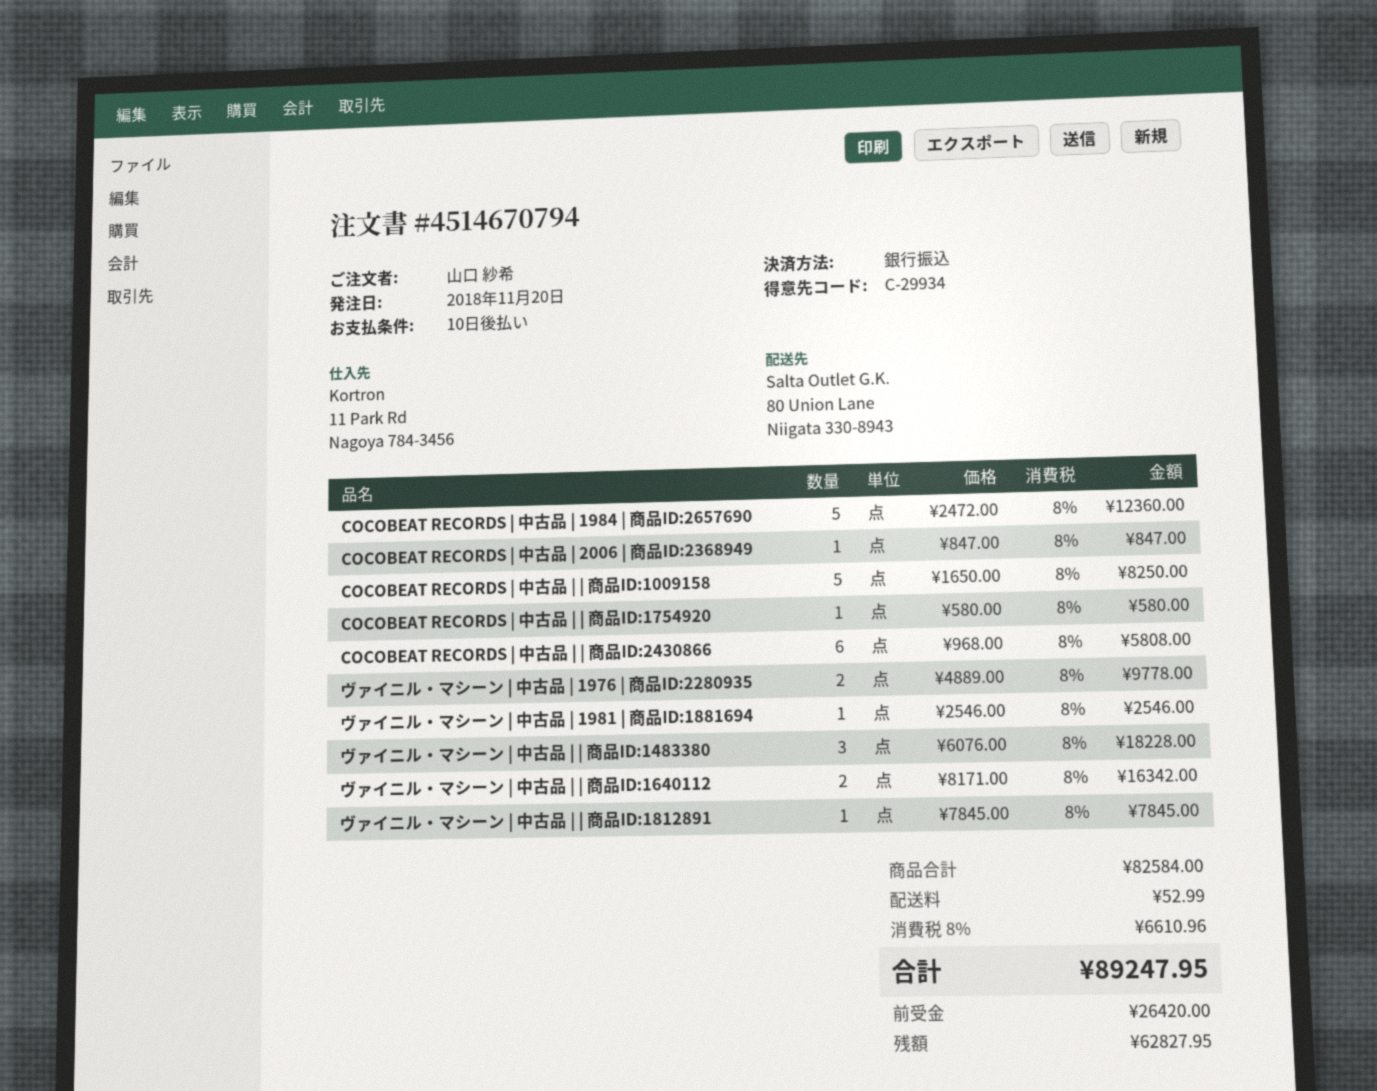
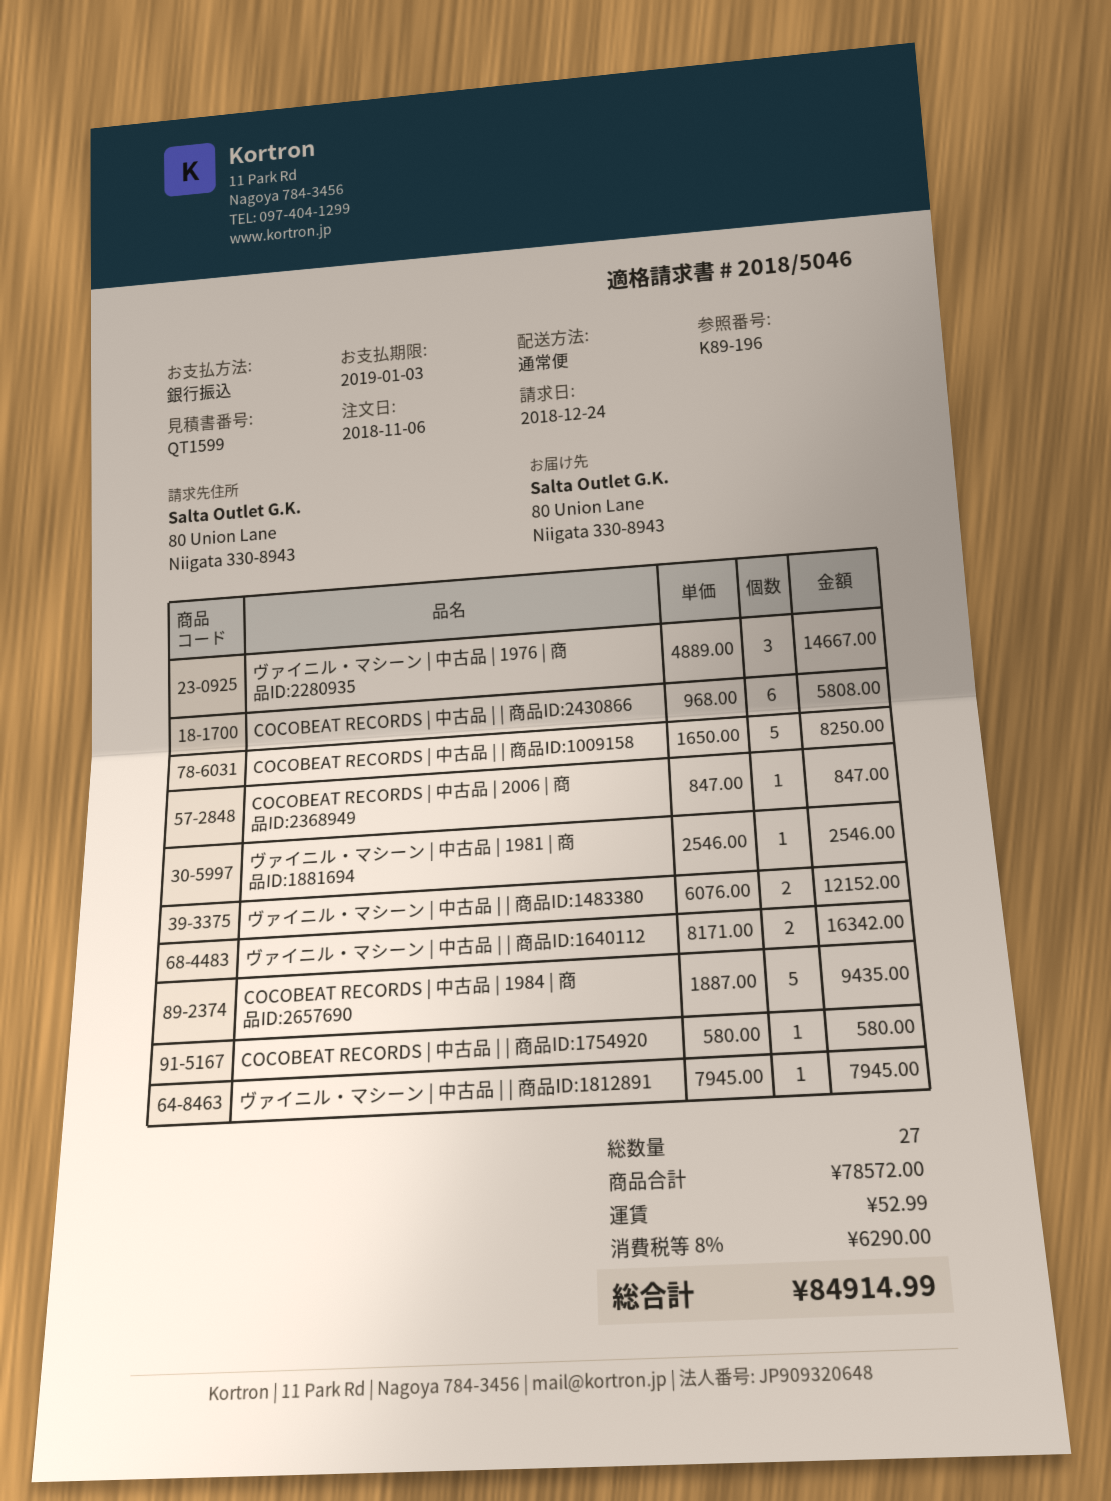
order date: 2018-11-20 -> 2018-11-06
COCOBEAT RECORDS | 中古品 | 1984 | 商品ID:2657690: 5 x 2472.00 = 12360.00 -> 5 x 1887.00 = 9435.00
ヴァイニル・マシーン | 中古品 | 1976 | 商品ID:2280935: 2 x 4889.00 = 9778.00 -> 3 x 4889.00 = 14667.00
ヴァイニル・マシーン | 中古品 | | 商品ID:1483380: 3 x 6076.00 = 18228.00 -> 2 x 6076.00 = 12152.00
ヴァイニル・マシーン | 中古品 | | 商品ID:1812891: 1 x 7845.00 = 7845.00 -> 1 x 7945.00 = 7945.00
subtotal: 82584.00 -> 78572.00
tax: 8% = 6610.96 -> 8% = 6290.00
total: 89247.95 -> 84914.99

